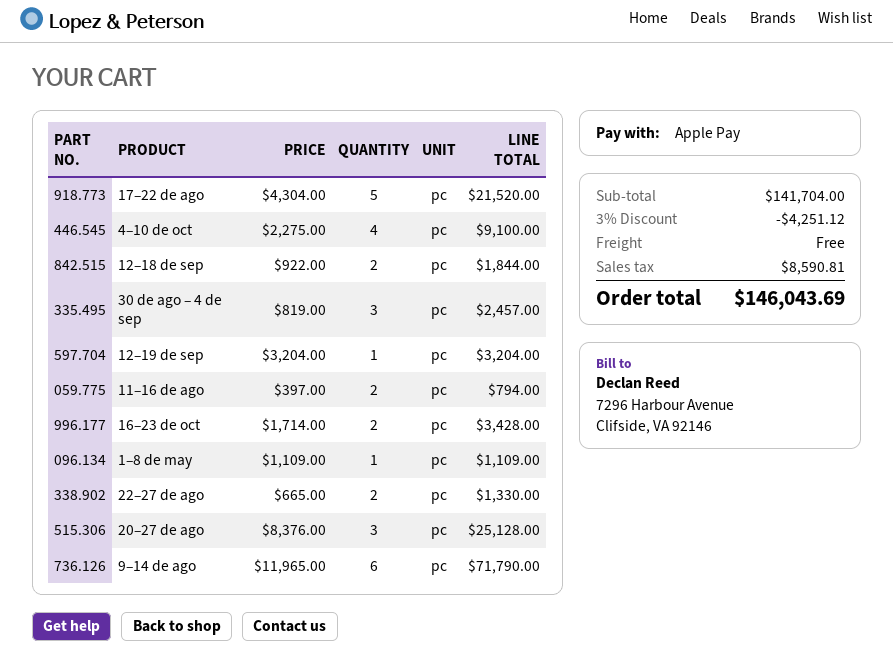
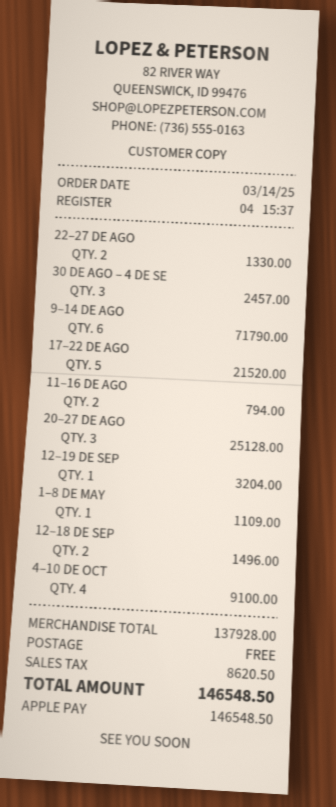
12–18 de sep: 2 for 1844.00 -> 2 for 1496.00
16–23 de oct: 2 for 3428.00 -> none
subtotal: 141704.00 -> 137928.00
discount: 3% = 4251.12 -> none
tax: 8590.81 -> 8620.50
total: 146043.69 -> 146548.50

